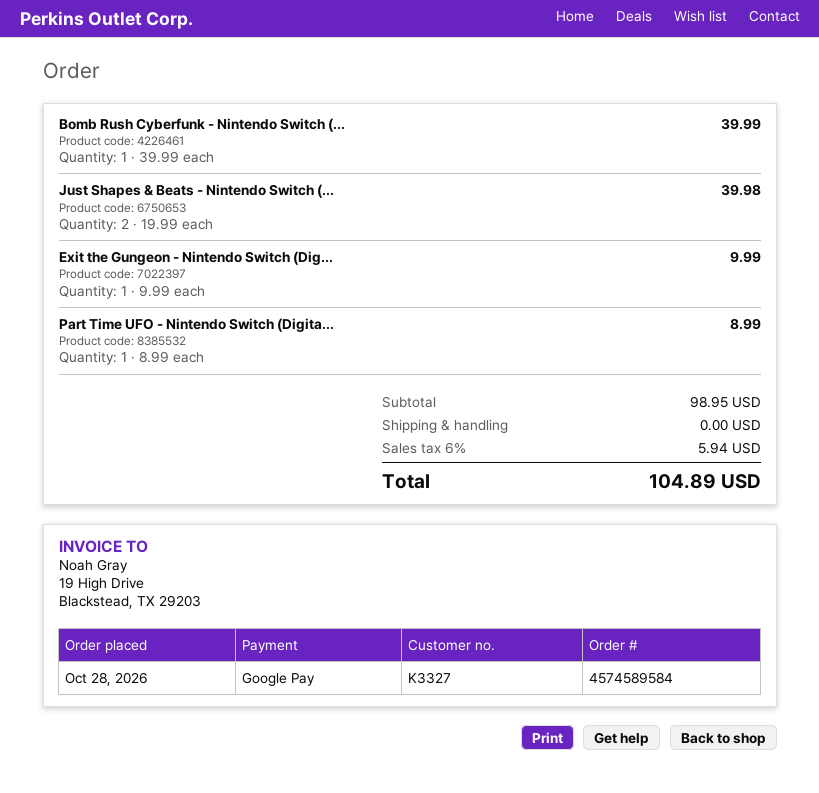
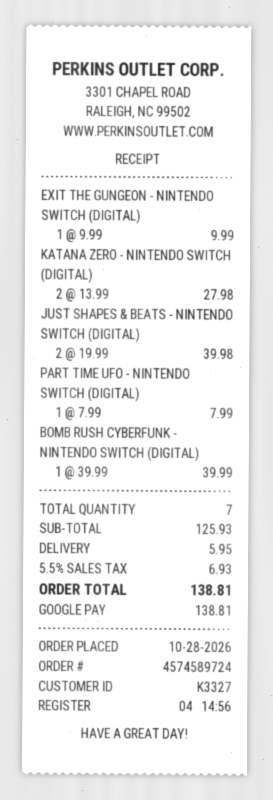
order number: 4574589584 -> 4574589724
Part Time UFO - Nintendo Switch (Digita...: 1 x 8.99 = 8.99 -> 1 x 7.99 = 7.99
KATANA ZERO - NINTENDO SWITCH (DIGITAL): none -> 2 x 13.99 = 27.98
subtotal: 98.95 -> 125.93
shipping: 0.00 -> 5.95
tax: 6% = 5.94 -> 5.5% = 6.93
total: 104.89 -> 138.81

